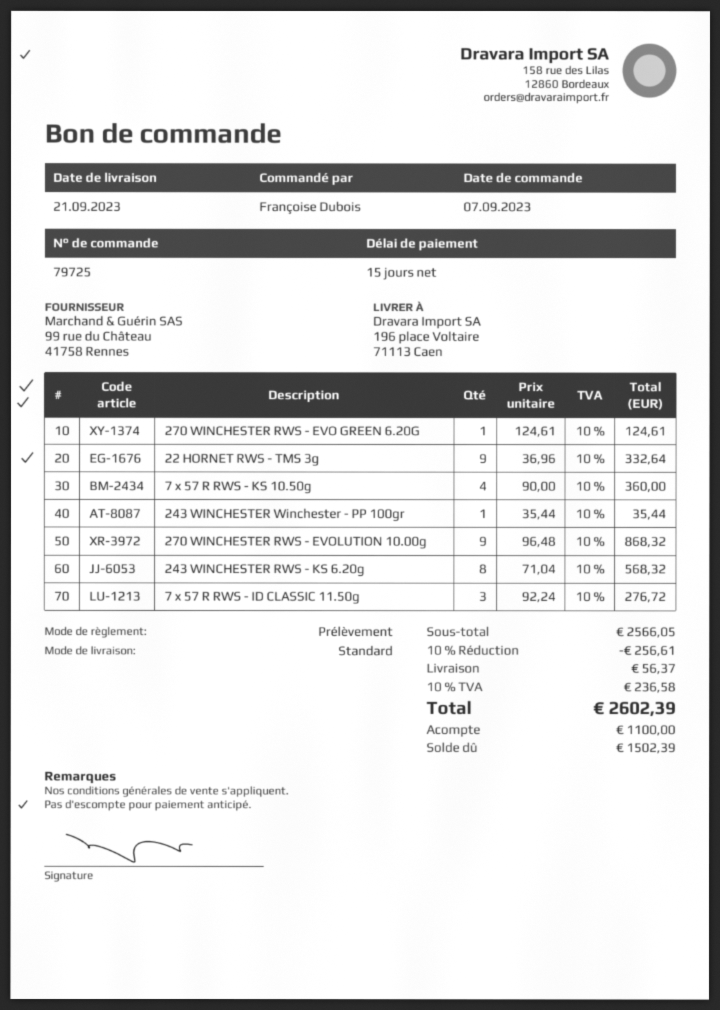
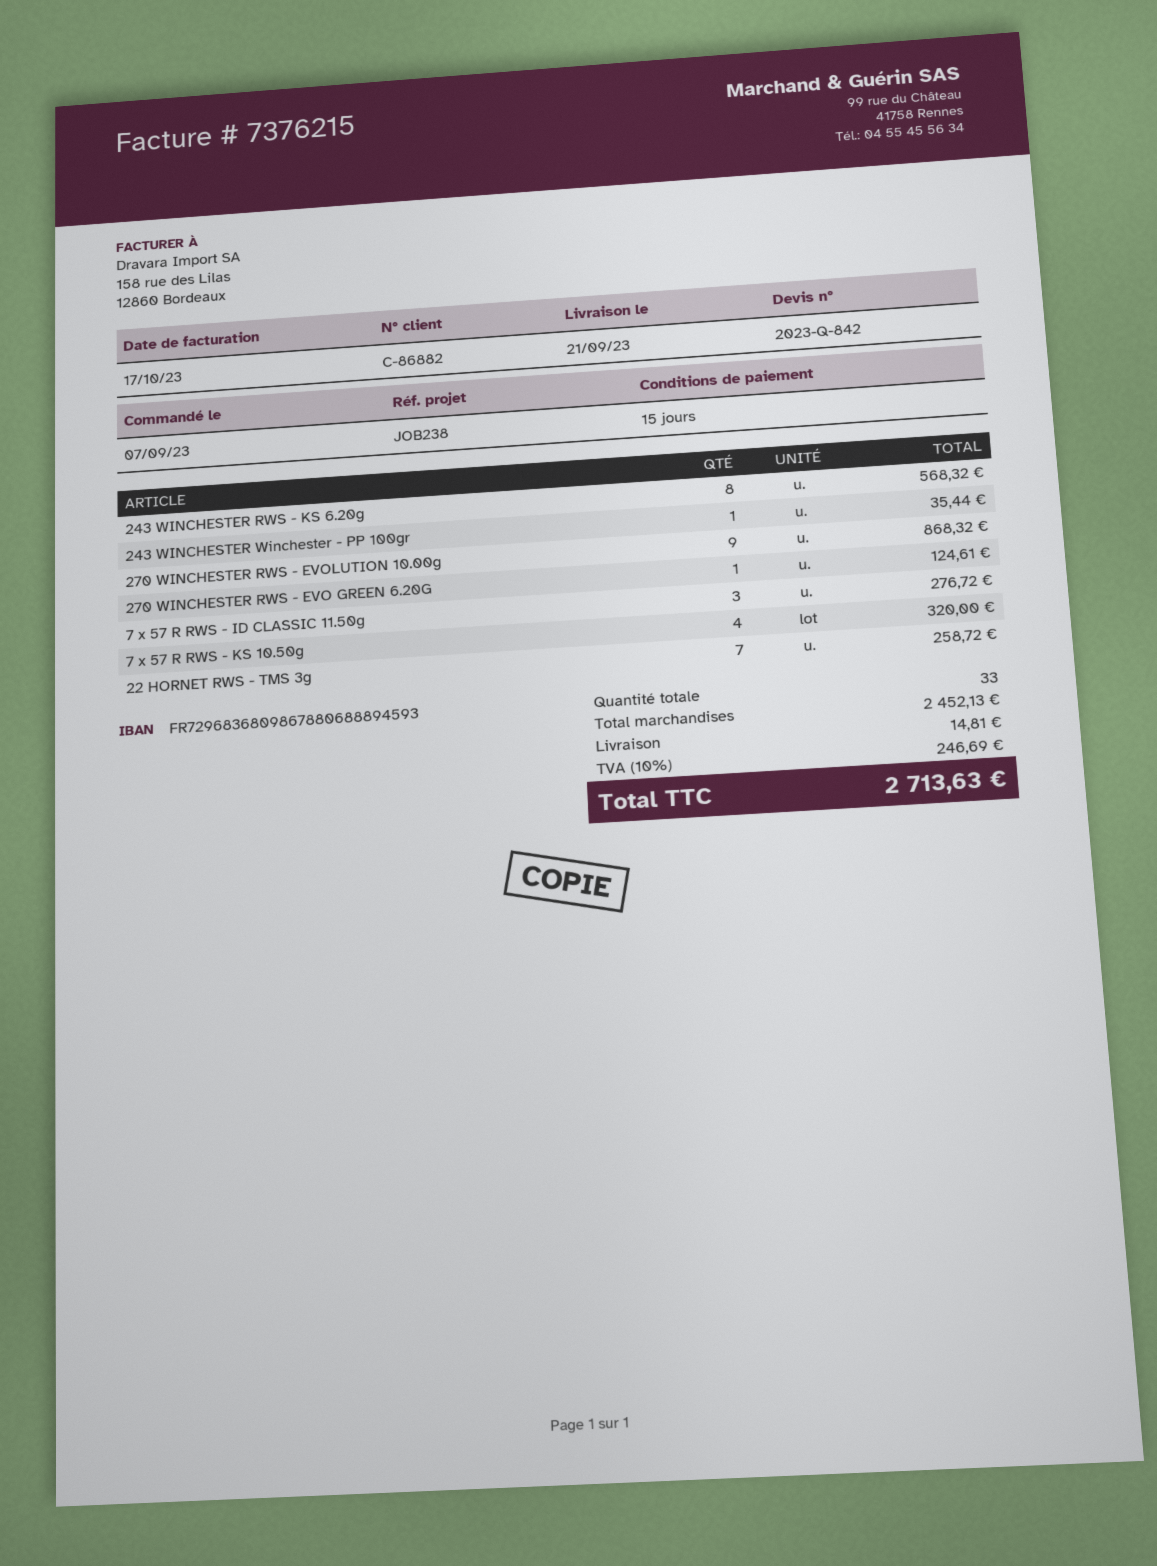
22 HORNET RWS - TMS 3g: 9 for 332.64 -> 7 for 258.72
7 x 57 R RWS - KS 10.50g: 4 for 360.00 -> 4 for 320.00
subtotal: 2566.05 -> 2452.13
discount: 10% = 256.61 -> none
shipping: 56.37 -> 14.81
tax: 10% = 236.58 -> 10% = 246.69
total: 2602.39 -> 2713.63

